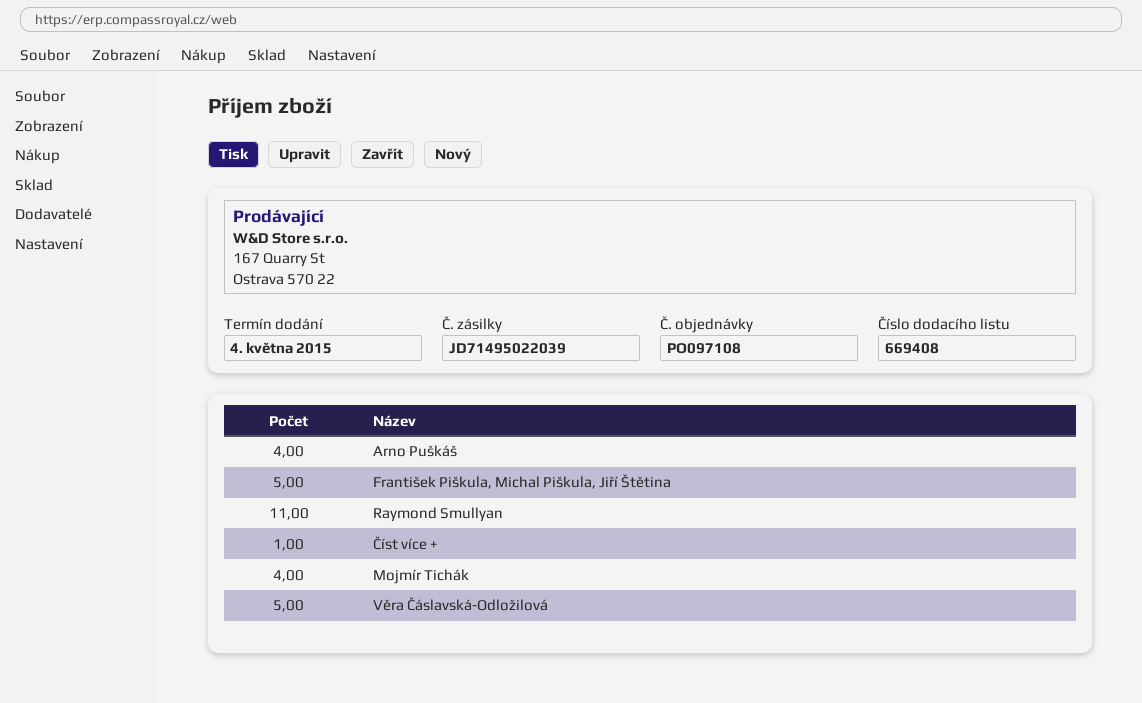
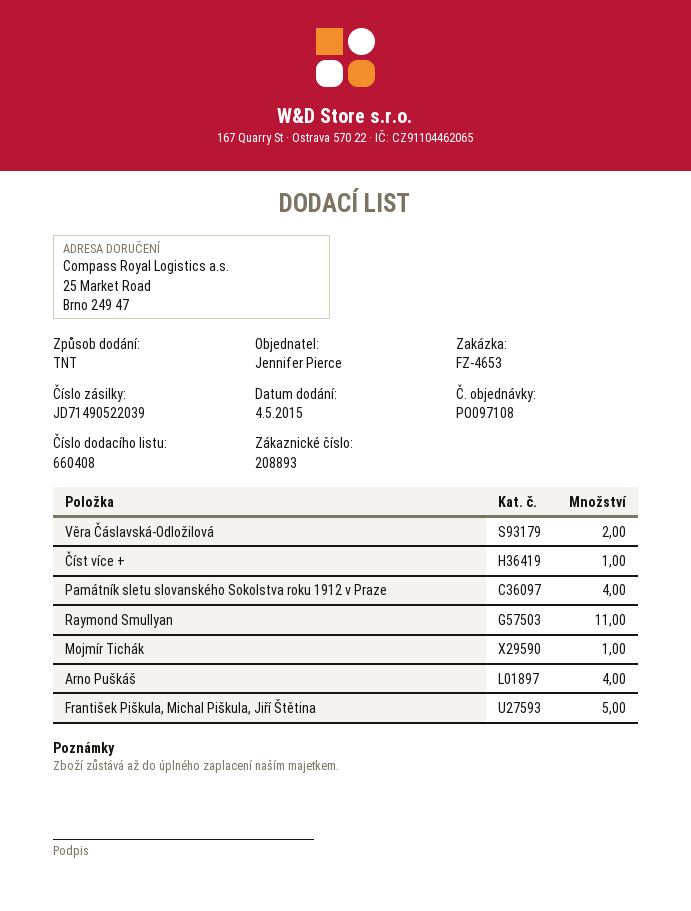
delivery note number: 669408 -> 660408
tracking number: JD71495022039 -> JD71490522039
Mojmír Tichák: 4 -> 1
Věra Čáslavská-Odložilová: 5 -> 2
Památník sletu slovanského Sokolstva roku 1912 v Praze: none -> 4

